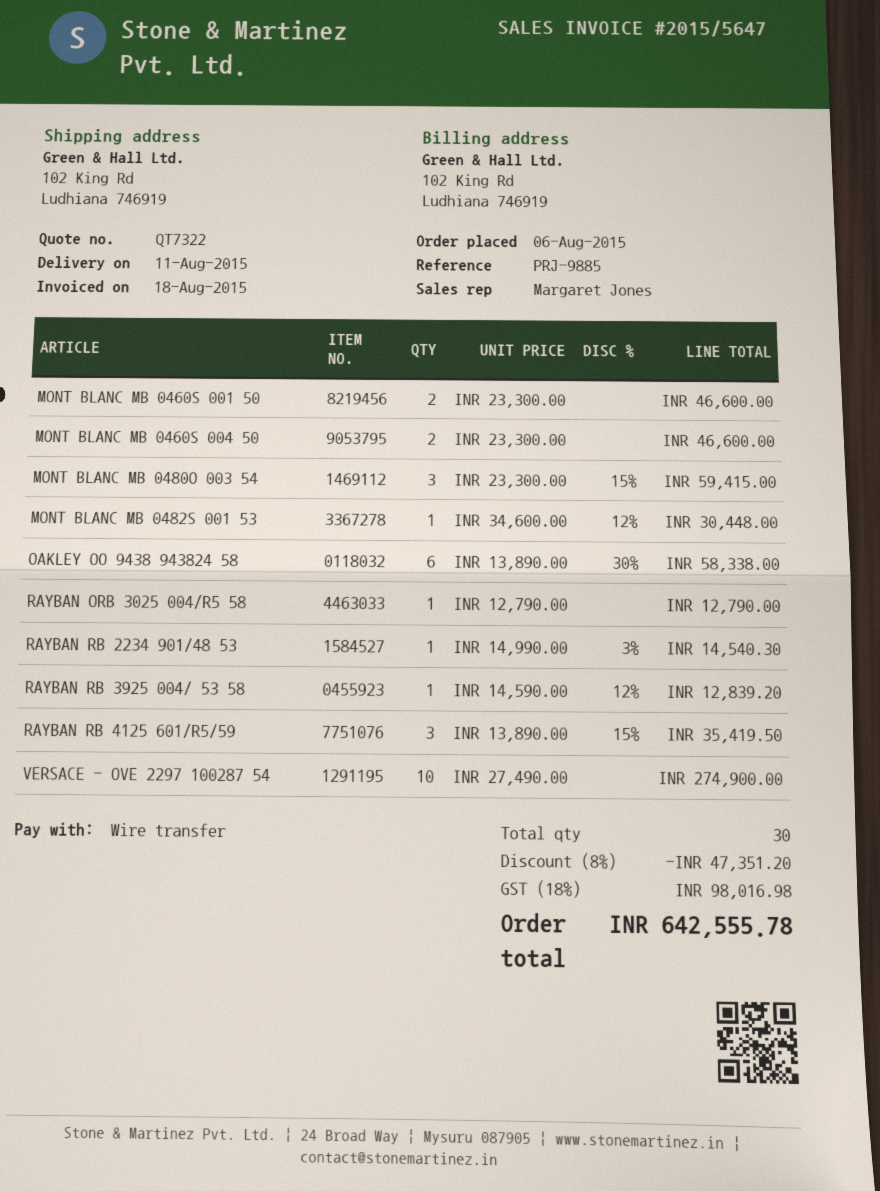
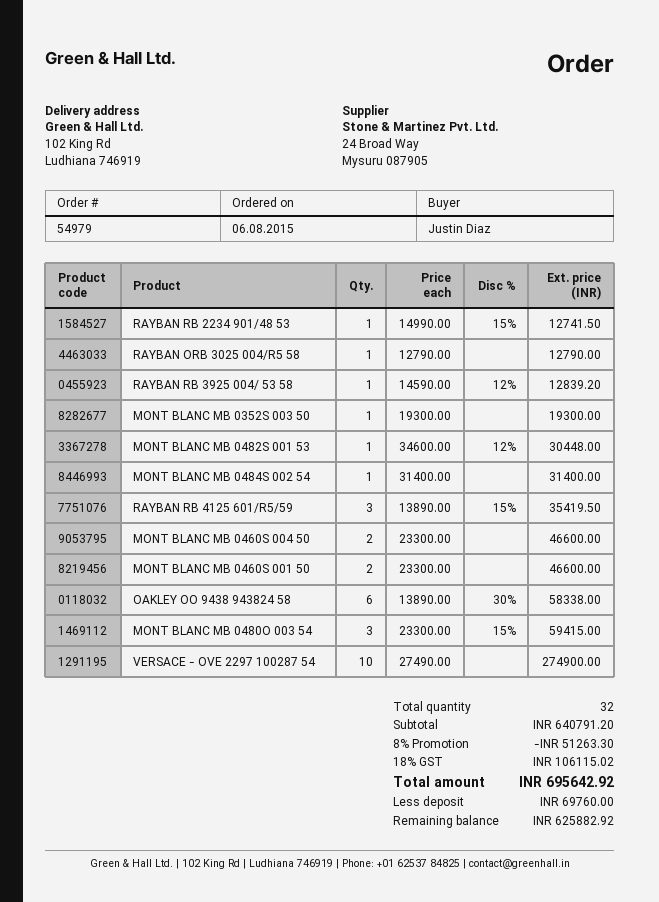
RAYBAN RB 2234 901/48 53: 1 x 14990.00 - 3% = 14540.30 -> 1 x 14990.00 - 15% = 12741.50
MONT BLANC MB 0352S 003 50: none -> 1 x 19300.00 = 19300.00
MONT BLANC MB 0484S 002 54: none -> 1 x 31400.00 = 31400.00
total quantity: 30 -> 32
discount: 8% = 47351.20 -> 8% = 51263.30
tax: 18% = 98016.98 -> 18% = 106115.02
total: 642555.78 -> 695642.92

